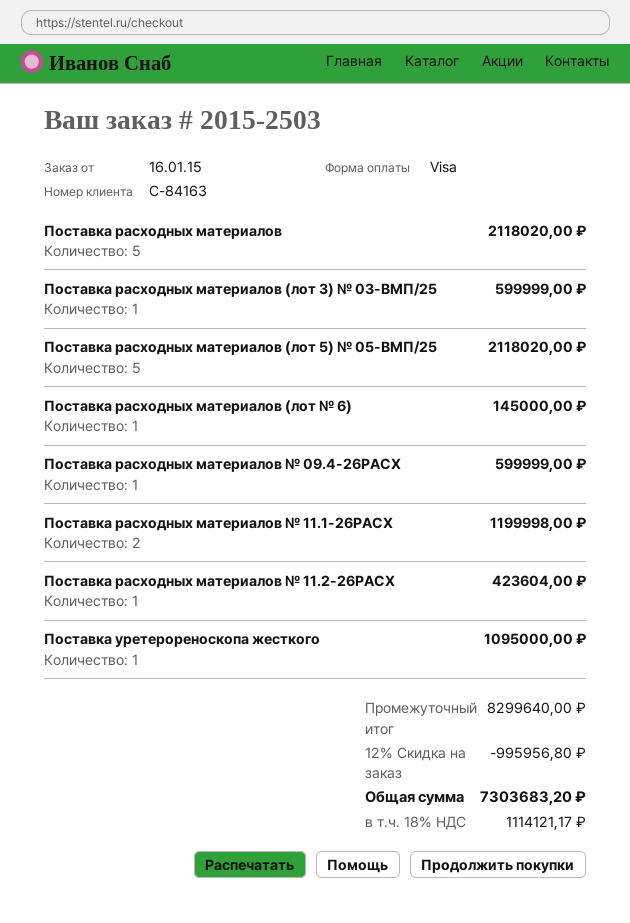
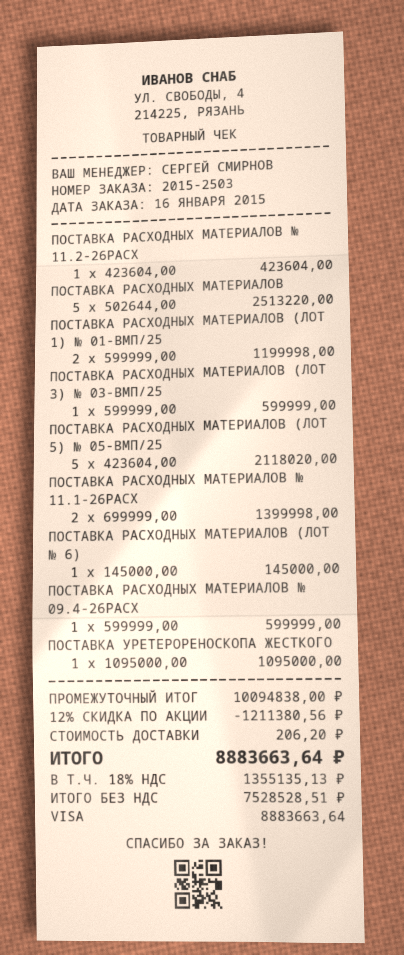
Поставка расходных материалов: 5 for 2118020.00 -> 5 for 2513220.00
Поставка расходных материалов № 11.1-26РАСХ: 2 for 1199998.00 -> 2 for 1399998.00
ПОСТАВКА РАСХОДНЫХ МАТЕРИАЛОВ (ЛОТ 1) № 01-ВМП/25: none -> 2 for 1199998.00
subtotal: 8299640.00 -> 10094838.00
discount: 12% = 995956.80 -> 12% = 1211380.56
shipping: none -> 206.20
tax: 18% = 1114121.17 -> 18% = 1355135.13
total: 7303683.20 -> 8883663.64

